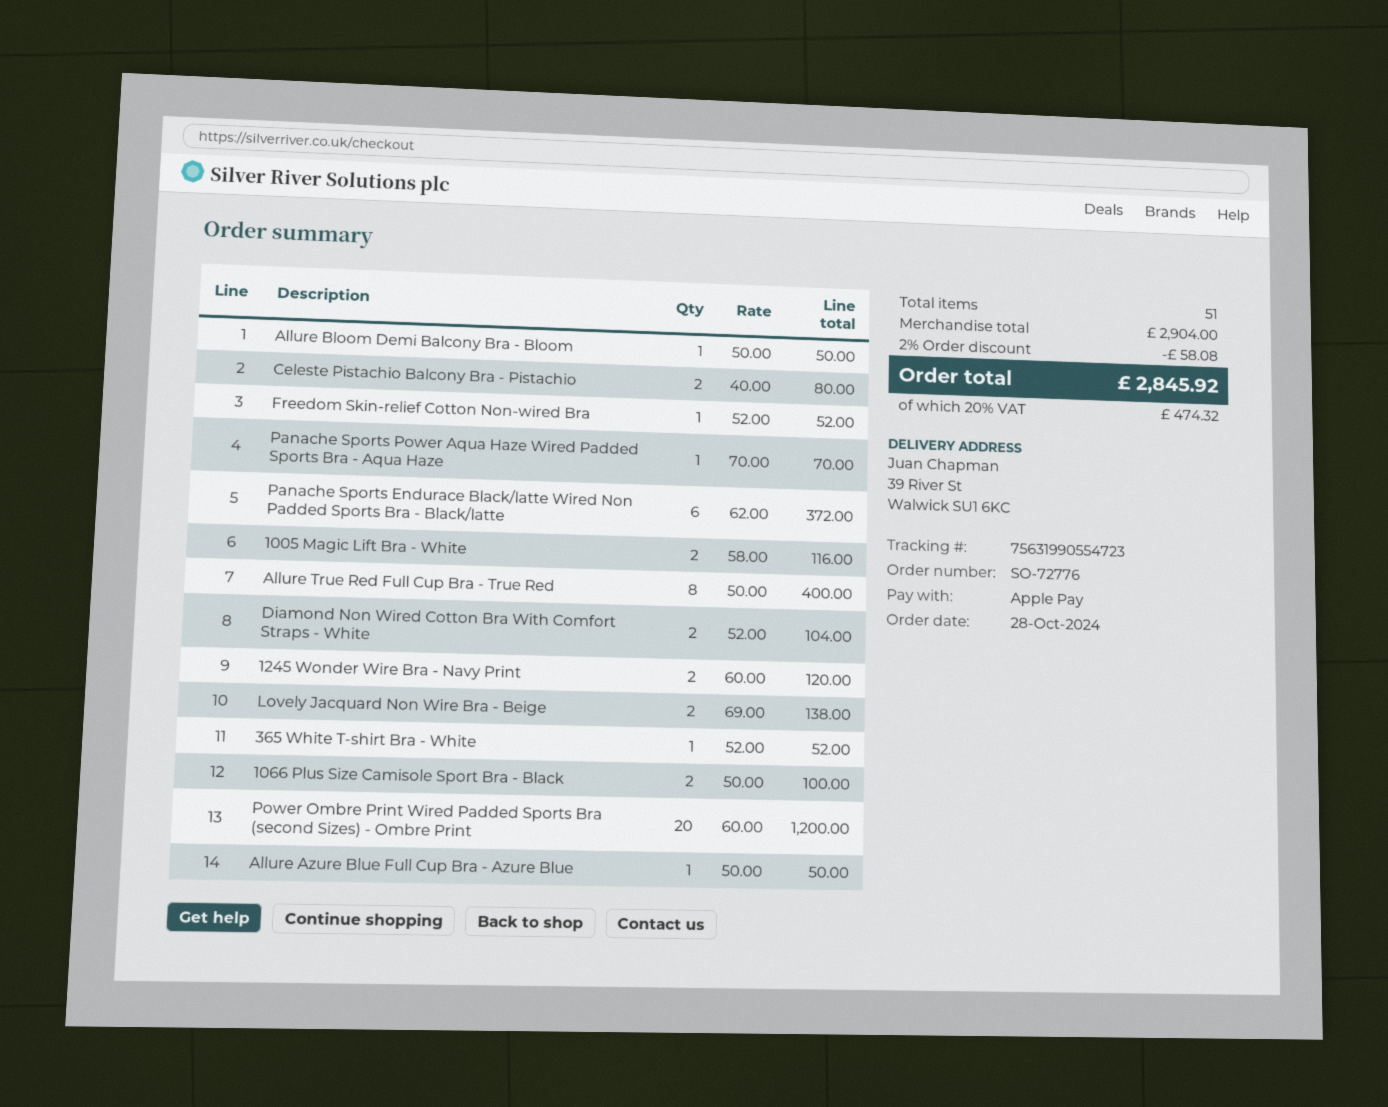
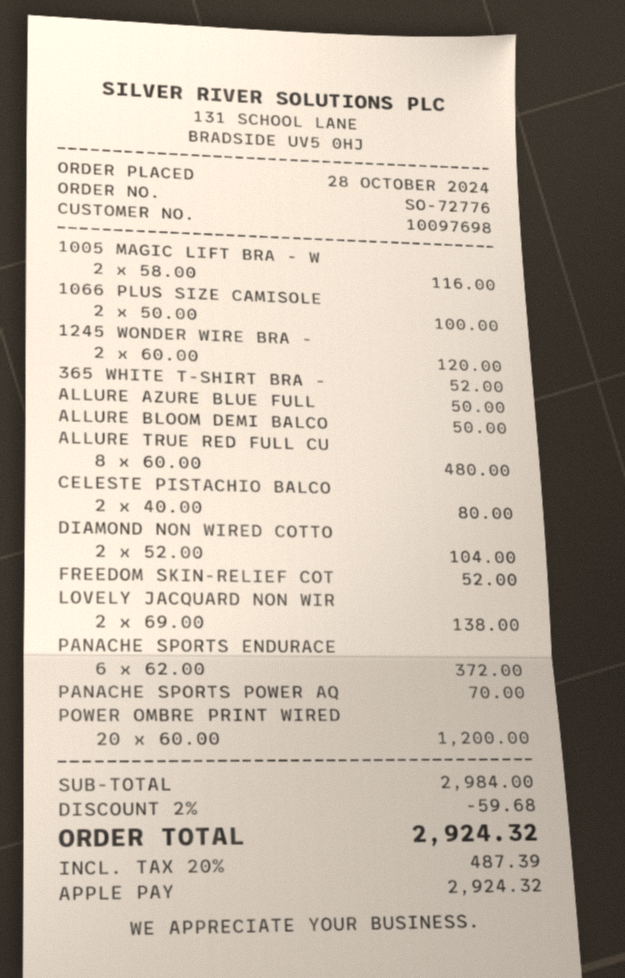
Allure True Red Full Cup Bra - True Red: 8 x 50.00 = 400.00 -> 8 x 60.00 = 480.00
subtotal: 2904.00 -> 2984.00
discount: 2% = 58.08 -> 2% = 59.68
tax: 20% = 474.32 -> 20% = 487.39
total: 2845.92 -> 2924.32

